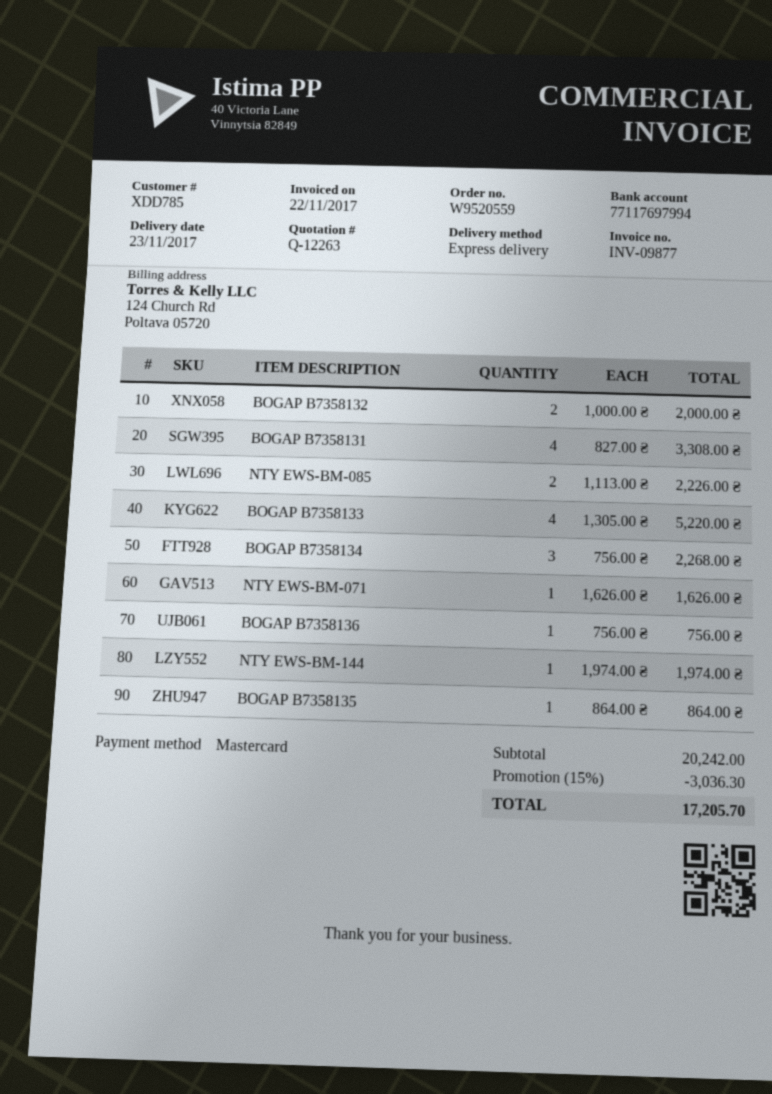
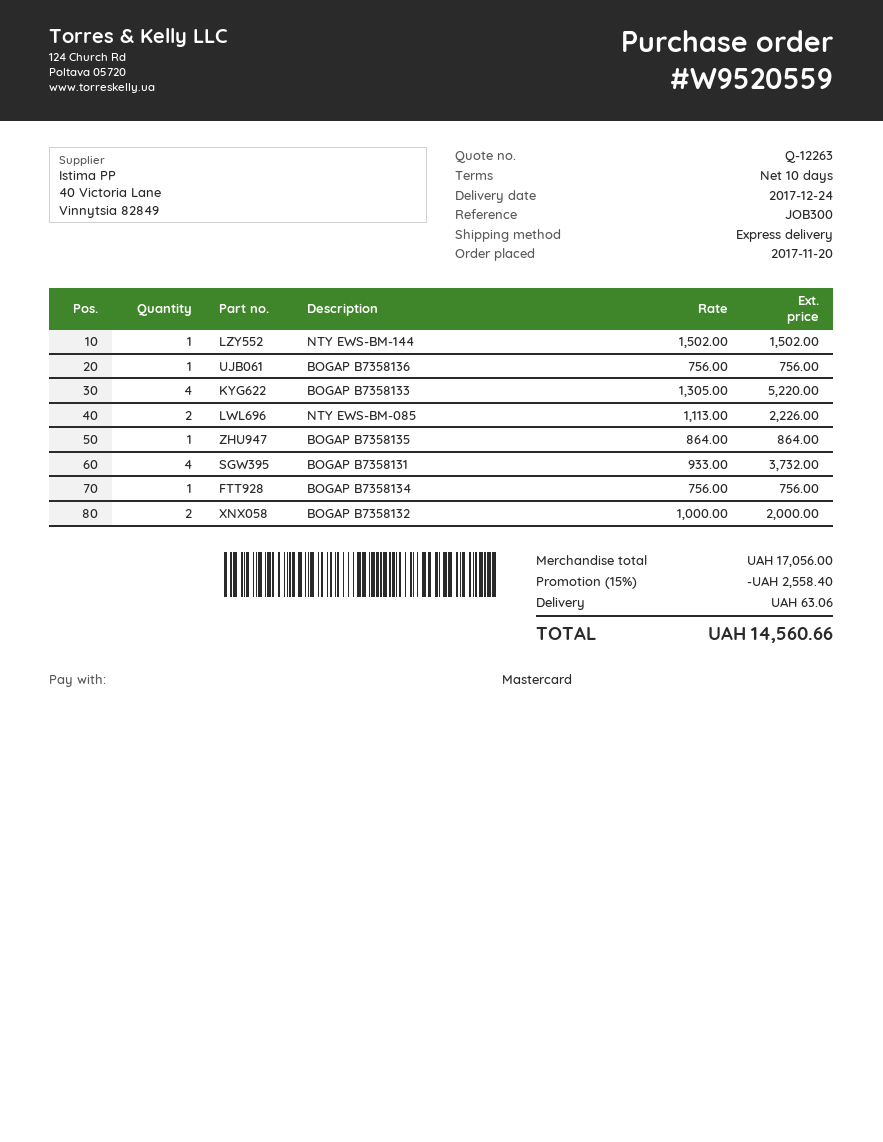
delivery date: 2017-11-23 -> 2017-12-24
BOGAP B7358131: 4 x 827.00 = 3308.00 -> 4 x 933.00 = 3732.00
BOGAP B7358134: 3 x 756.00 = 2268.00 -> 1 x 756.00 = 756.00
NTY EWS-BM-071: 1 x 1626.00 = 1626.00 -> none
NTY EWS-BM-144: 1 x 1974.00 = 1974.00 -> 1 x 1502.00 = 1502.00
subtotal: 20242.00 -> 17056.00
discount: 15% = 3036.30 -> 15% = 2558.40
shipping: none -> 63.06
total: 17205.70 -> 14560.66

